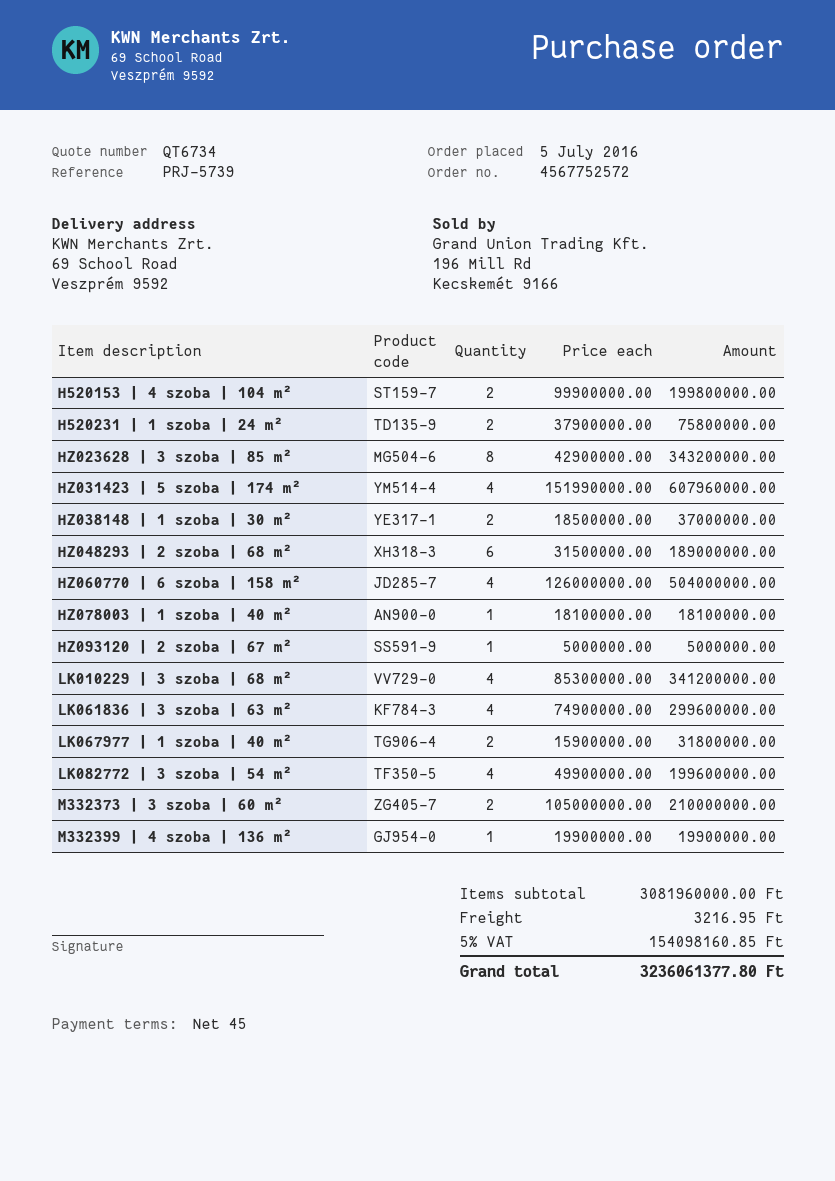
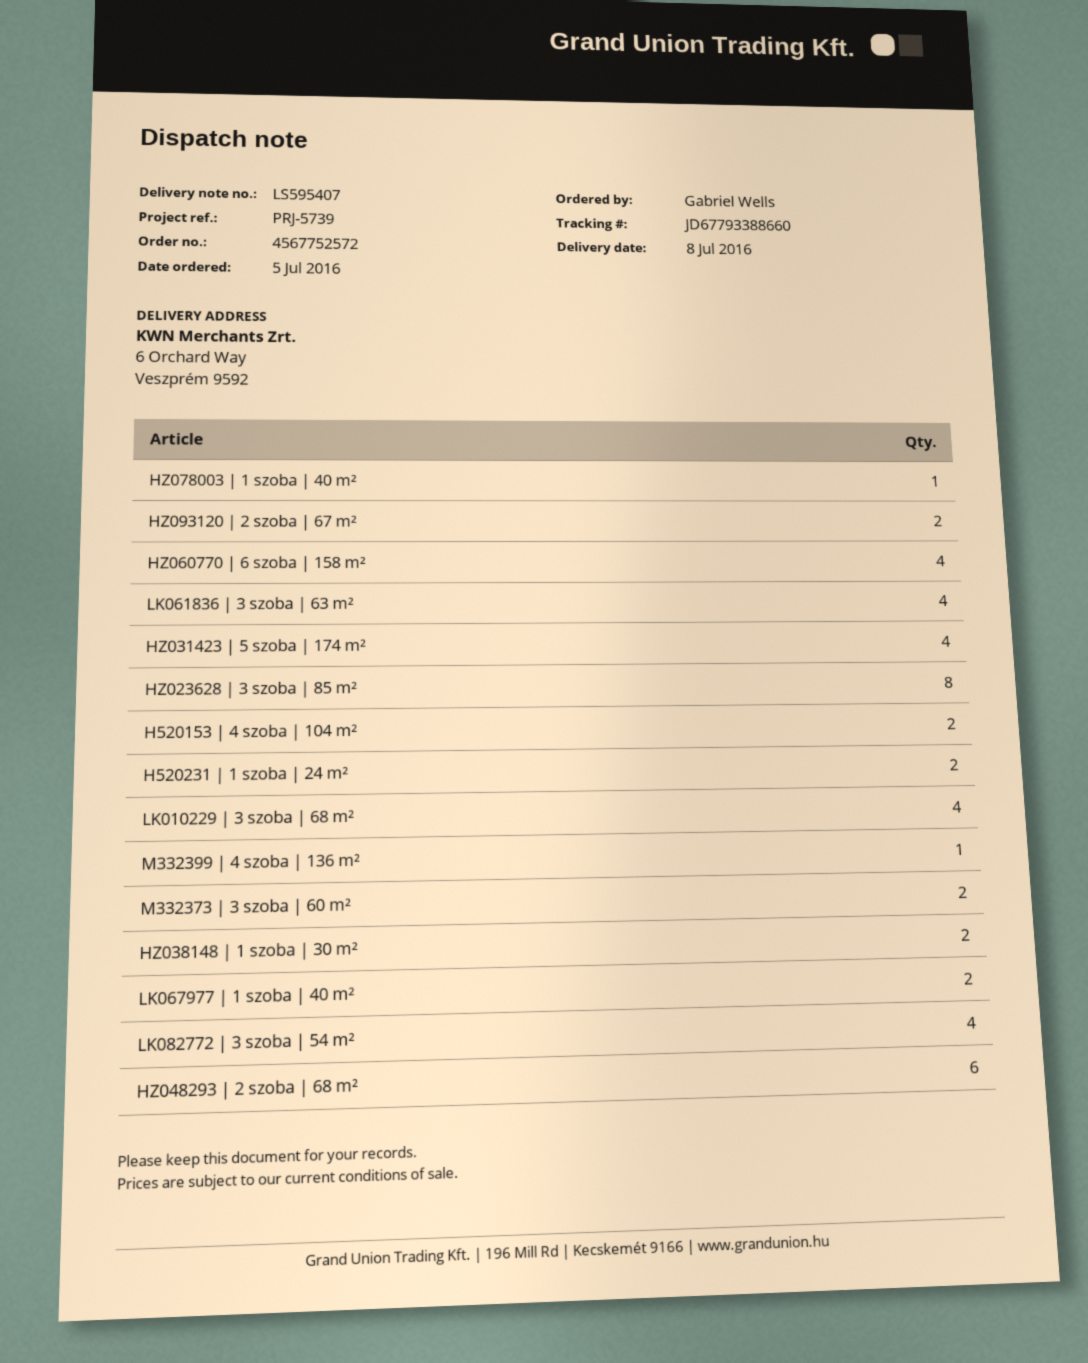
ship to: 69 School Road, Veszprém 9592 -> 6 Orchard Way, Veszprém 9592
HZ093120 | 2 szoba | 67 m²: 1 -> 2

